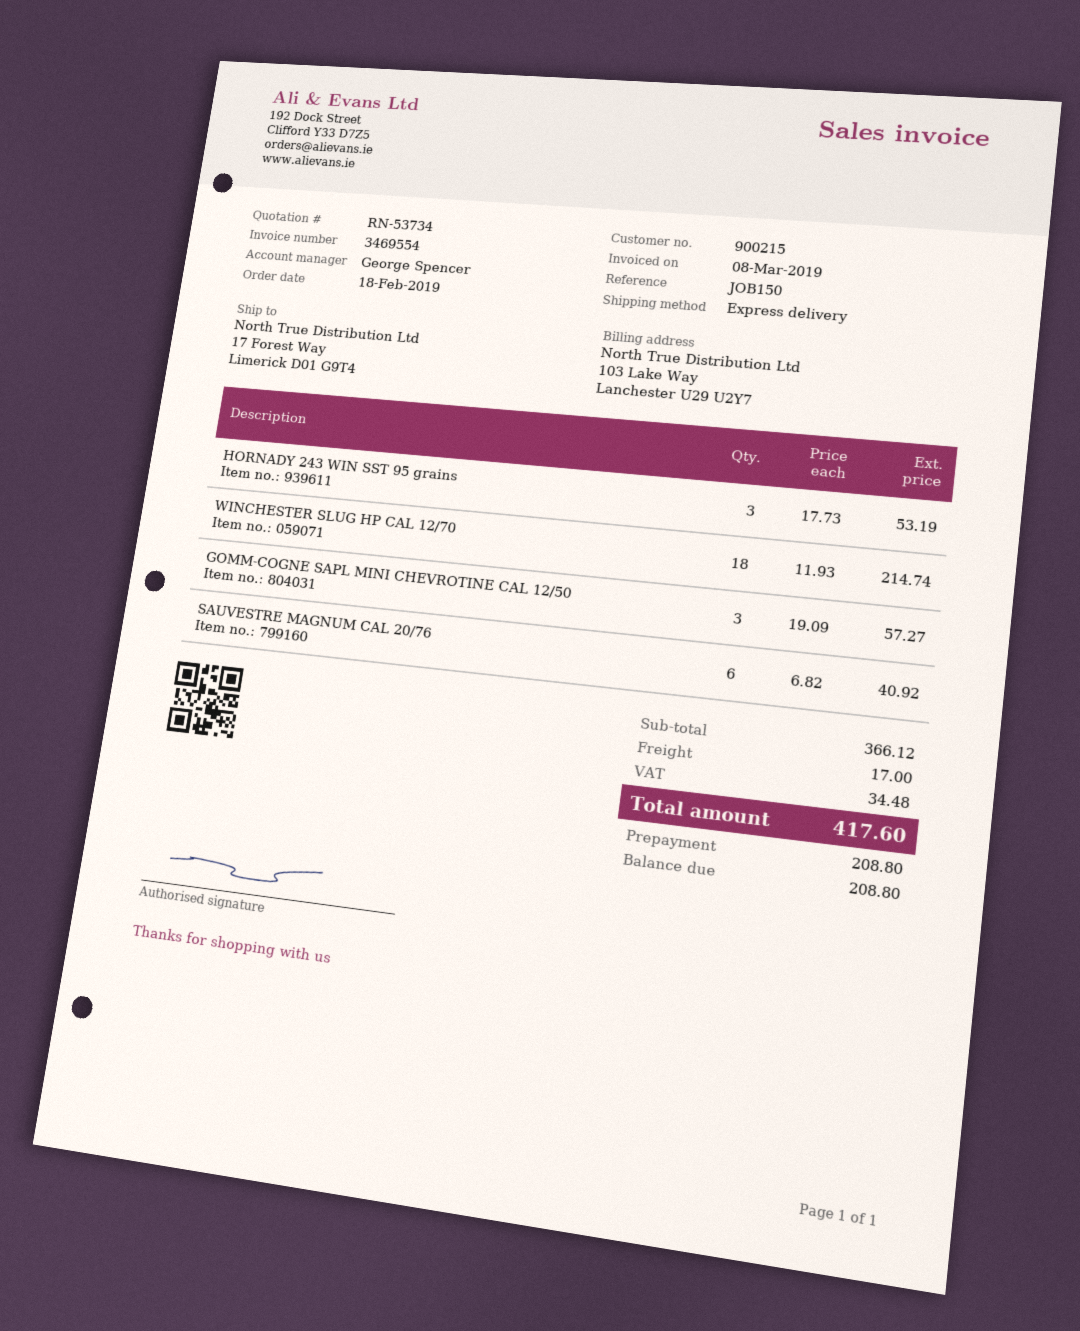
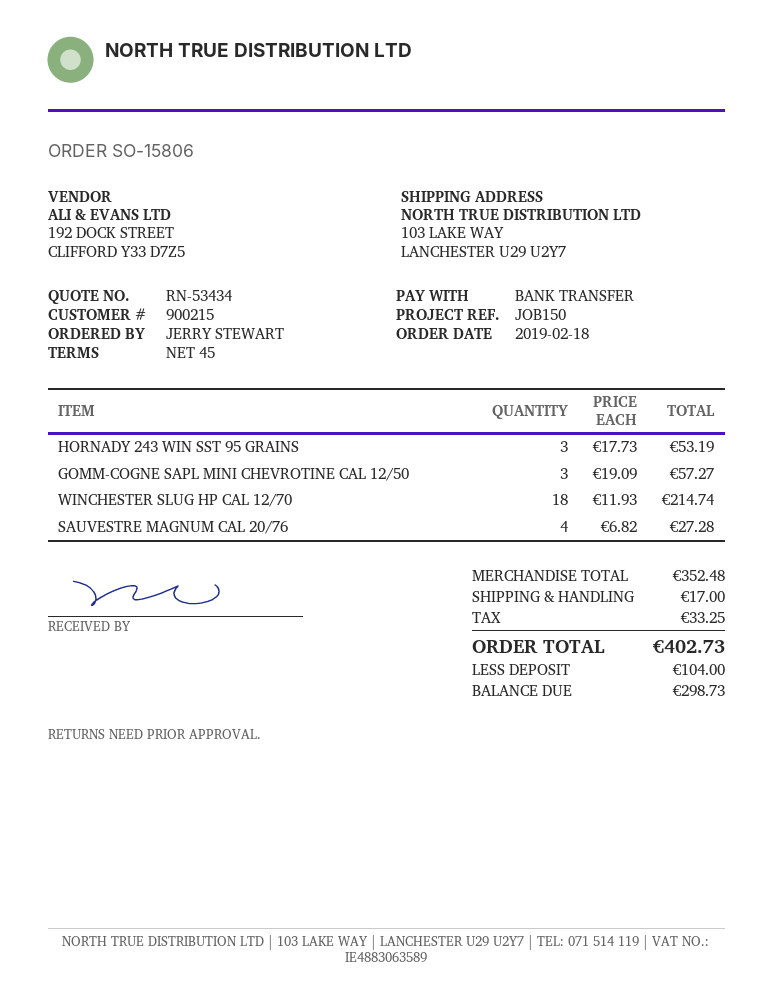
quote number: RN-53734 -> RN-53434
ship to: 17 Forest Way, Limerick D01 G9T4 -> 103 LAKE WAY, LANCHESTER U29 U2Y7
SAUVESTRE MAGNUM CAL 20/76: 6 x 6.82 = 40.92 -> 4 x 6.82 = 27.28
subtotal: 366.12 -> 352.48
tax: 34.48 -> 33.25
total: 417.60 -> 402.73
deposit: 208.80 -> 104.00
balance: 208.80 -> 298.73

